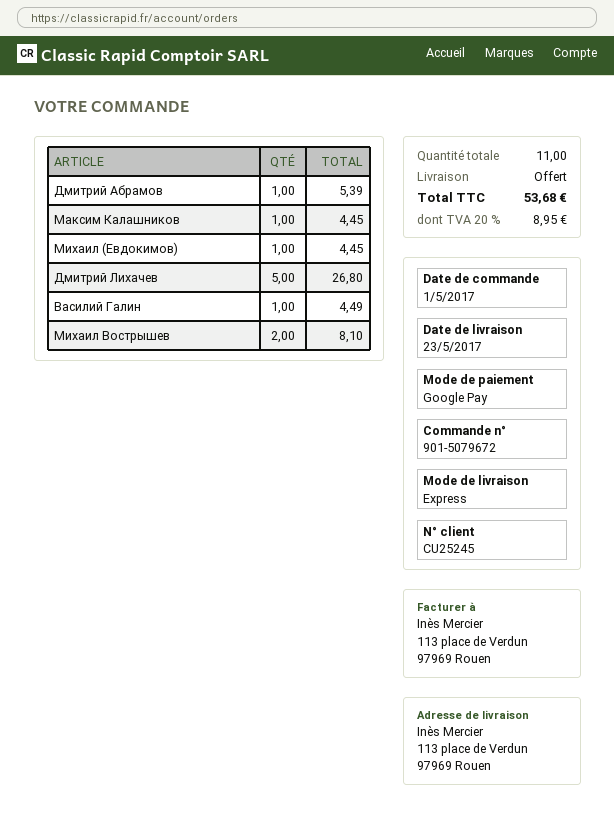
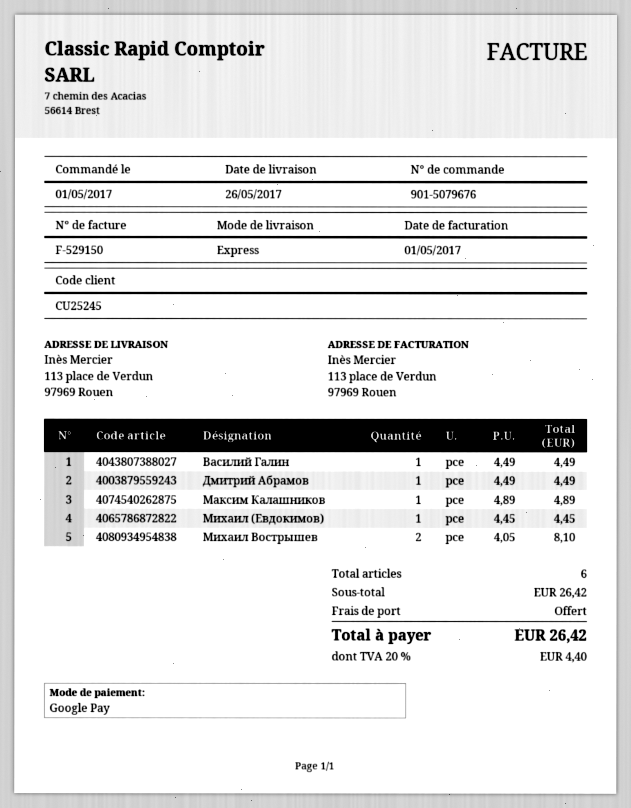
order number: 901-5079672 -> 901-5079676
delivery date: 2017-05-23 -> 2017-05-26
Дмитрий Абрамов: 1 for 5.39 -> 1 for 4.49
Максим Калашников: 1 for 4.45 -> 1 for 4.89
Дмитрий Лихачев: 5 for 26.80 -> none
total quantity: 11 -> 6
tax: 20% = 8.95 -> 20% = 4.40
total: 53.68 -> 26.42

